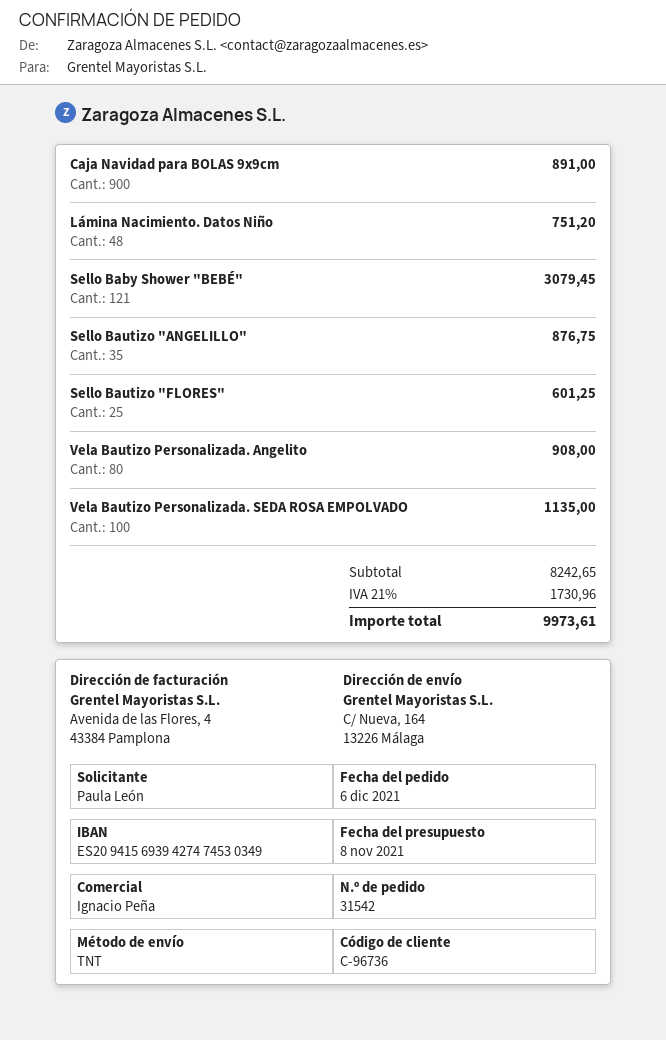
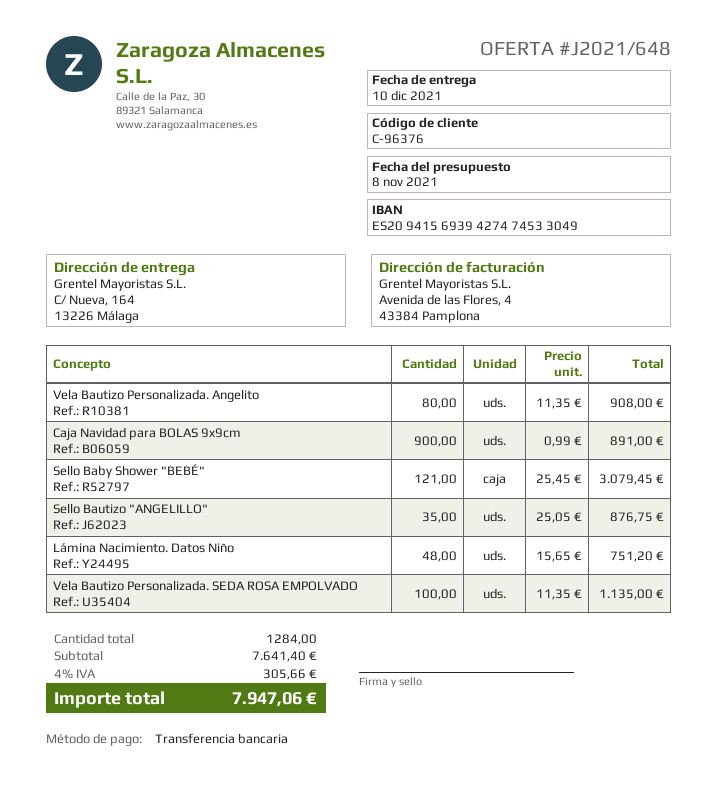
customer number: C-96736 -> C-96376
bank account: ES2094156939427474530349 -> ES2094156939427474533049
Sello Bautizo "FLORES": 25 for 601.25 -> none
subtotal: 8242.65 -> 7641.40
tax: 21% = 1730.96 -> 4% = 305.66
total: 9973.61 -> 7947.06

